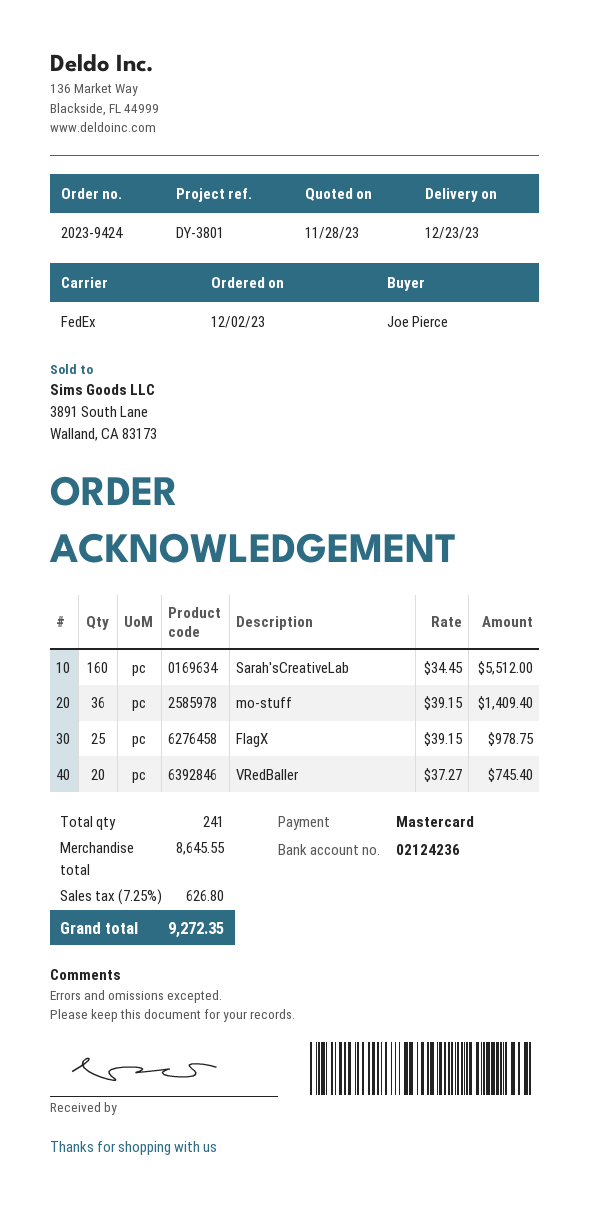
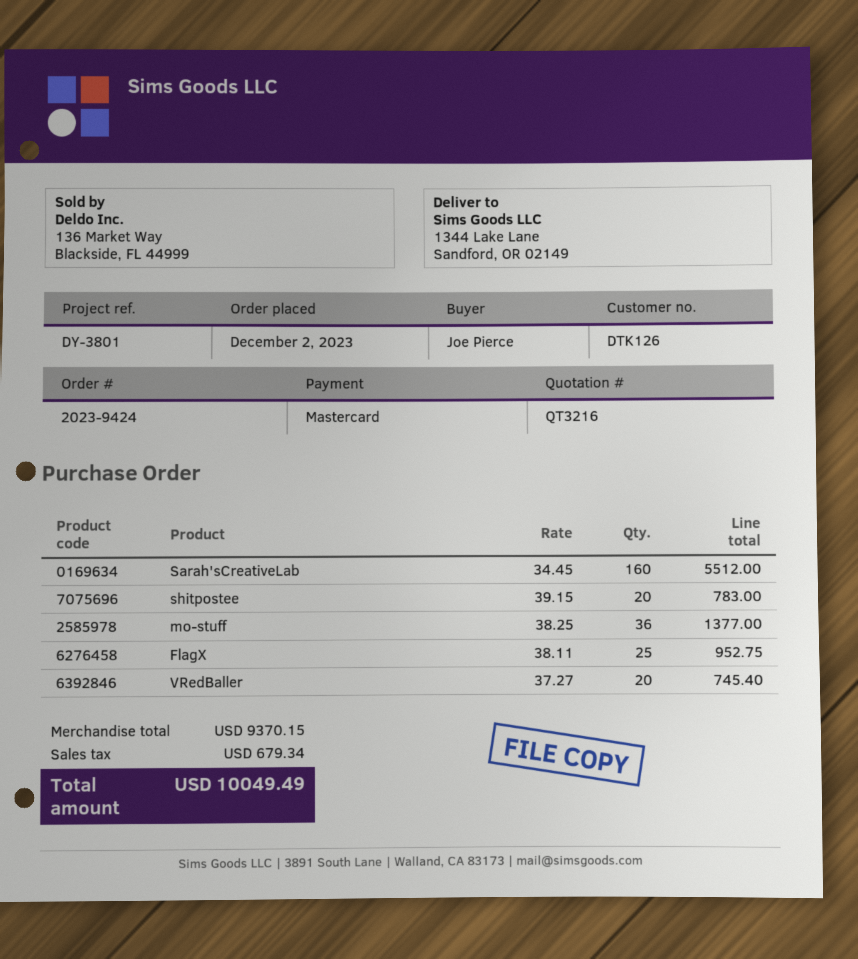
mo-stuff: 36 x 39.15 = 1409.40 -> 36 x 38.25 = 1377.00
FlagX: 25 x 39.15 = 978.75 -> 25 x 38.11 = 952.75
shitpostee: none -> 20 x 39.15 = 783.00
subtotal: 8645.55 -> 9370.15
tax: 626.80 -> 679.34
total: 9272.35 -> 10049.49

